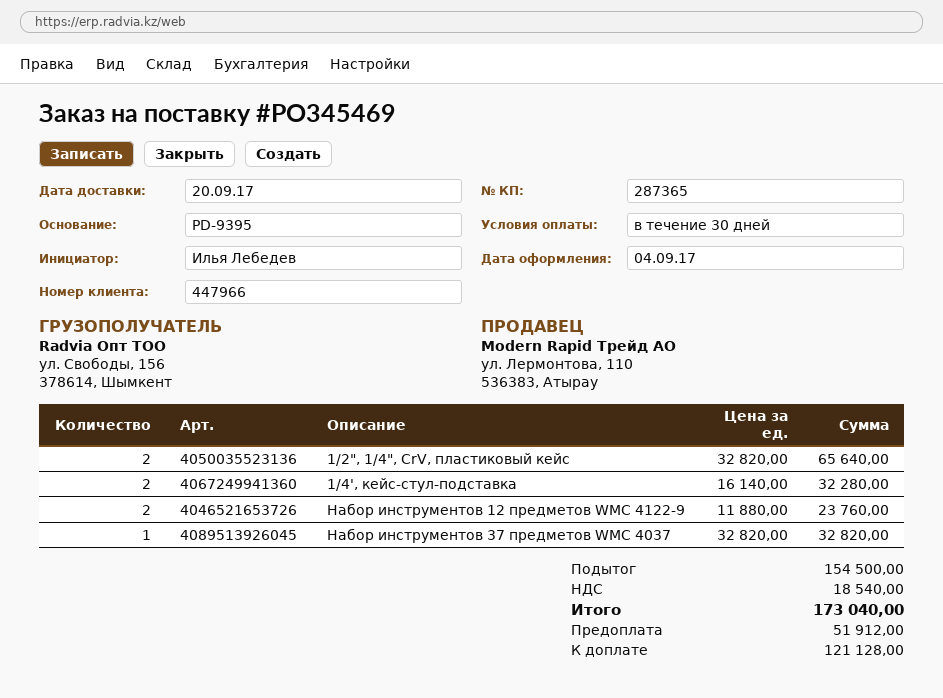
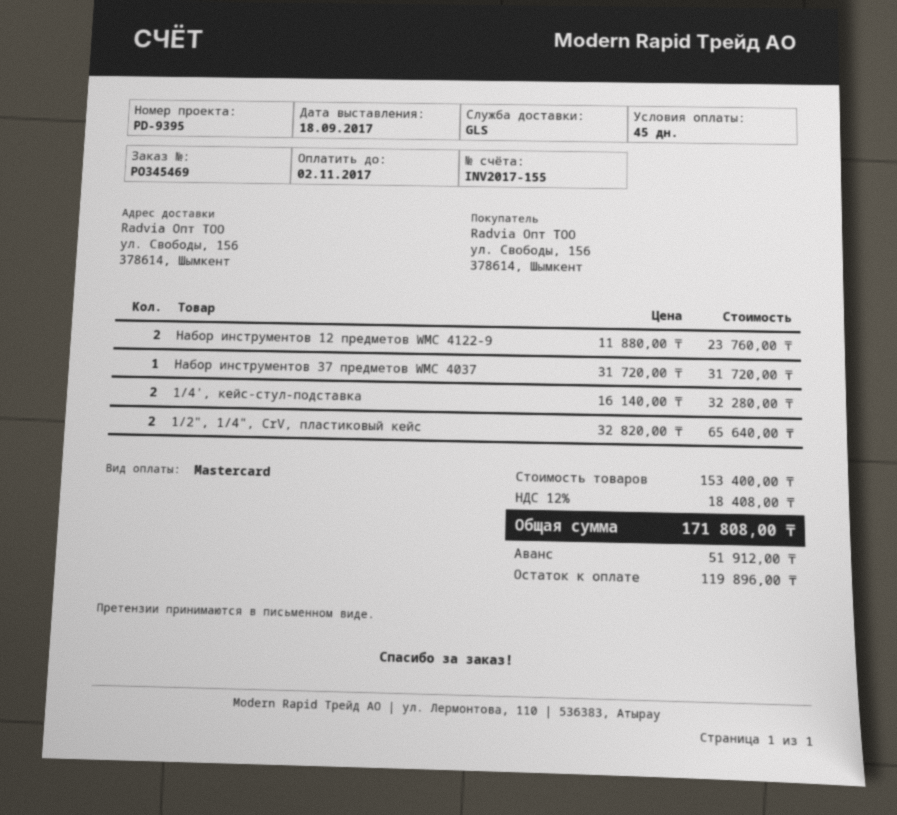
payment terms: 30 days -> 45 days
Набор инструментов 37 предметов WMC 4037: 1 x 32820.00 = 32820.00 -> 1 x 31720.00 = 31720.00
subtotal: 154500.00 -> 153400.00
tax: 18540.00 -> 18408.00
total: 173040.00 -> 171808.00
balance: 121128.00 -> 119896.00

